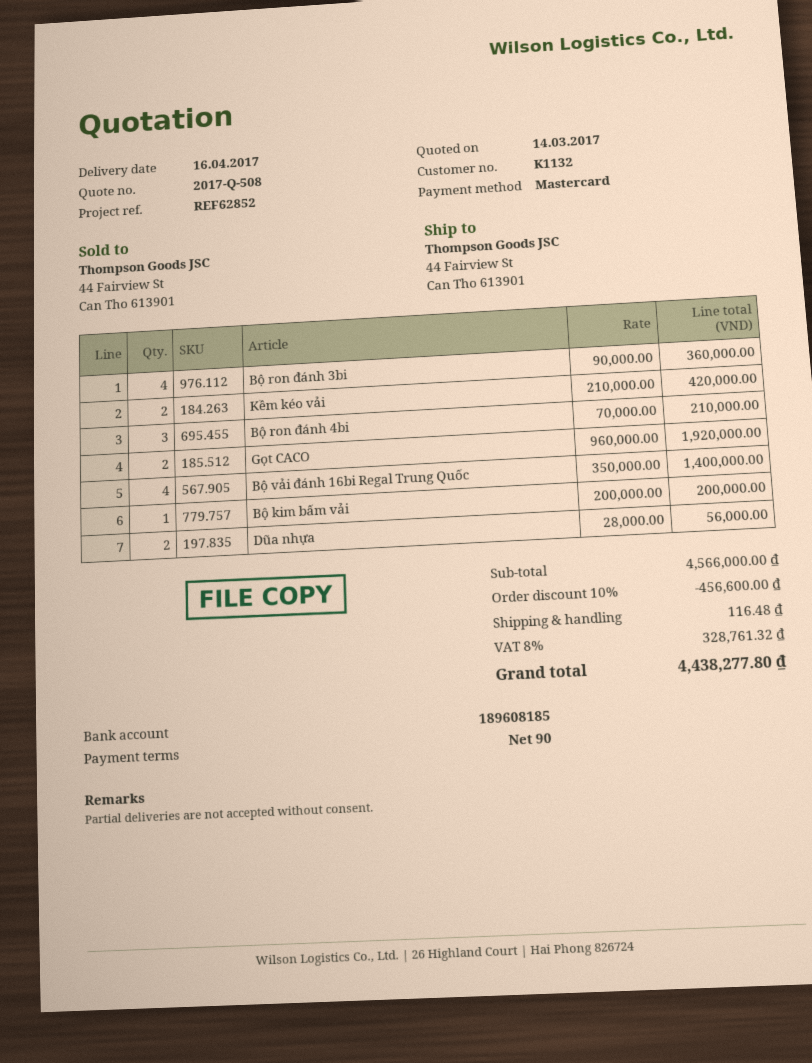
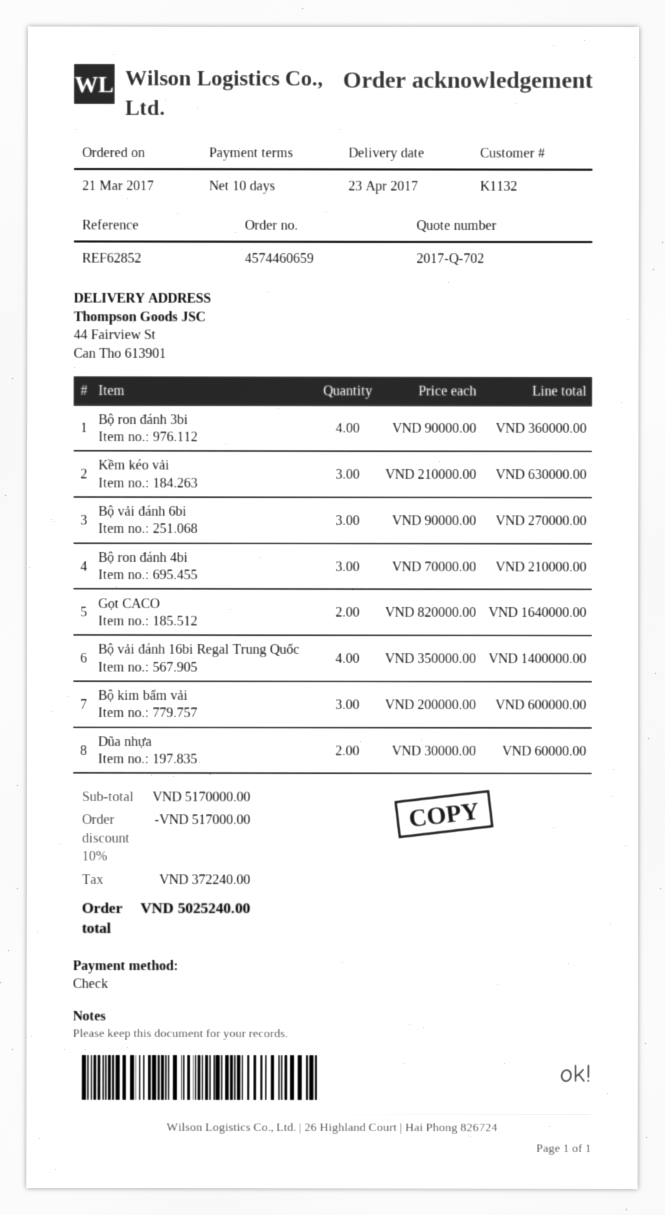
quote number: 2017-Q-508 -> 2017-Q-702
delivery date: 2017-04-16 -> 2017-04-23
payment terms: 90 days -> 10 days
payment method: Mastercard -> cheque
Kềm kéo vải: 2 x 210000.00 = 420000.00 -> 3 x 210000.00 = 630000.00
Gọt CACO: 2 x 960000.00 = 1920000.00 -> 2 x 820000.00 = 1640000.00
Bộ kim bấm vải: 1 x 200000.00 = 200000.00 -> 3 x 200000.00 = 600000.00
Dũa nhựa: 2 x 28000.00 = 56000.00 -> 2 x 30000.00 = 60000.00
Bộ vải đánh 6bi: none -> 3 x 90000.00 = 270000.00
subtotal: 4566000.00 -> 5170000.00
discount: 10% = 456600.00 -> 10% = 517000.00
shipping: 116.48 -> none
tax: 328761.32 -> 372240.00
total: 4438277.80 -> 5025240.00

